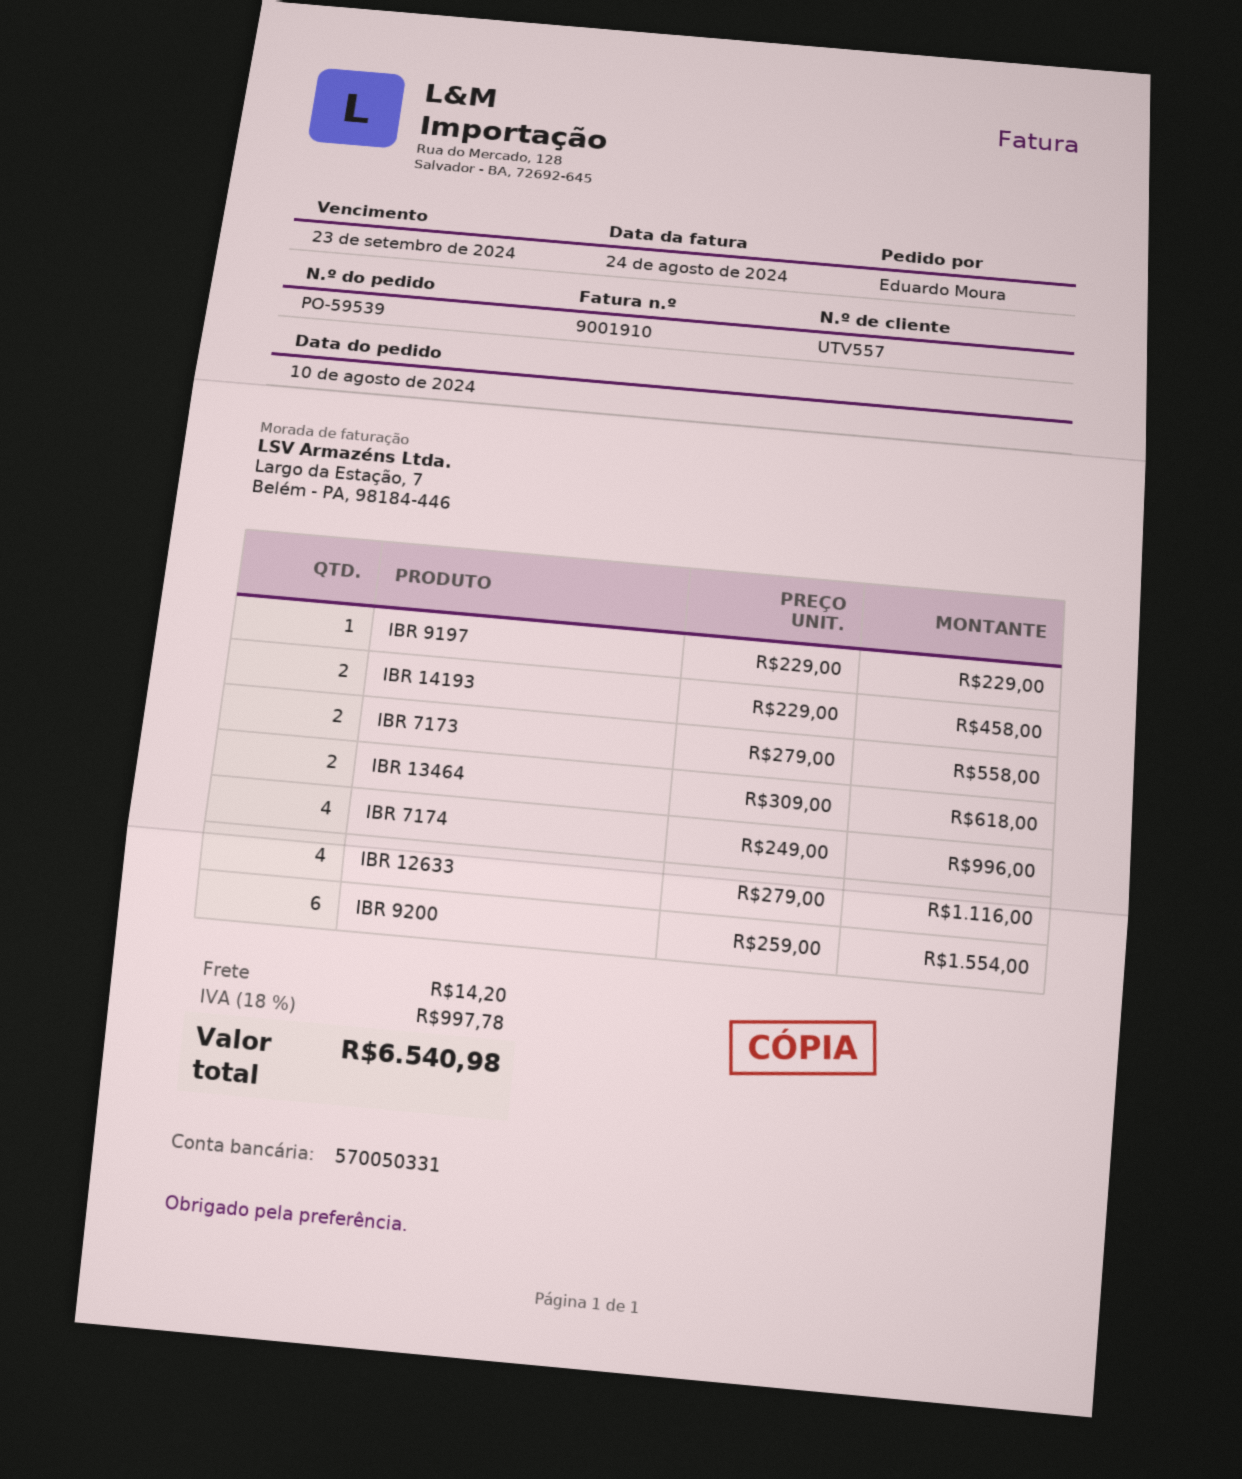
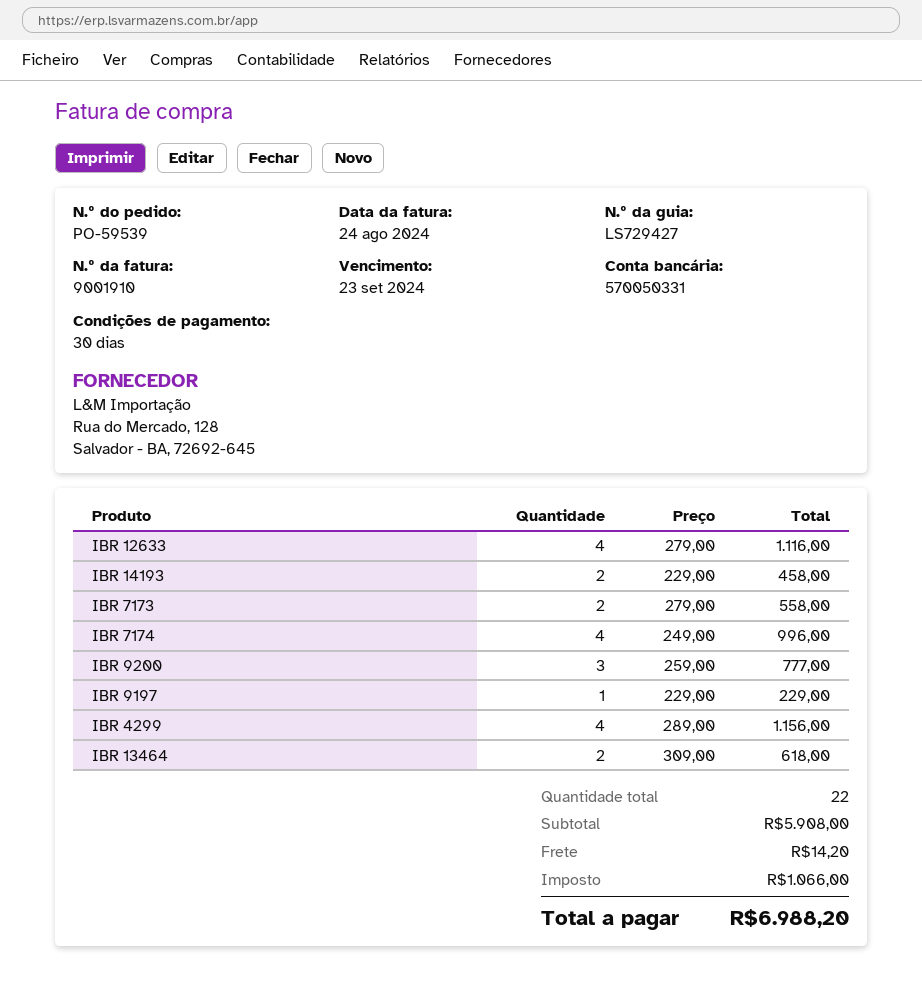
IBR 9200: 6 x 259.00 = 1554.00 -> 3 x 259.00 = 777.00
IBR 4299: none -> 4 x 289.00 = 1156.00
tax: 997.78 -> 1066.00
total: 6540.98 -> 6988.20

